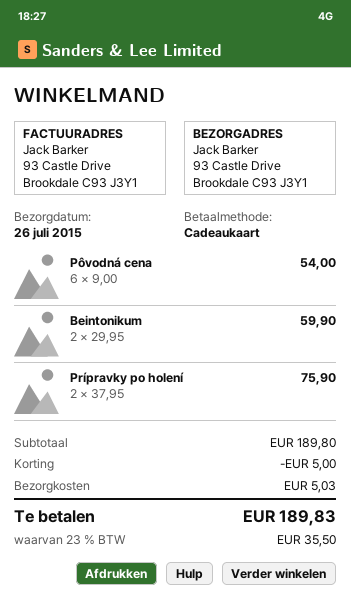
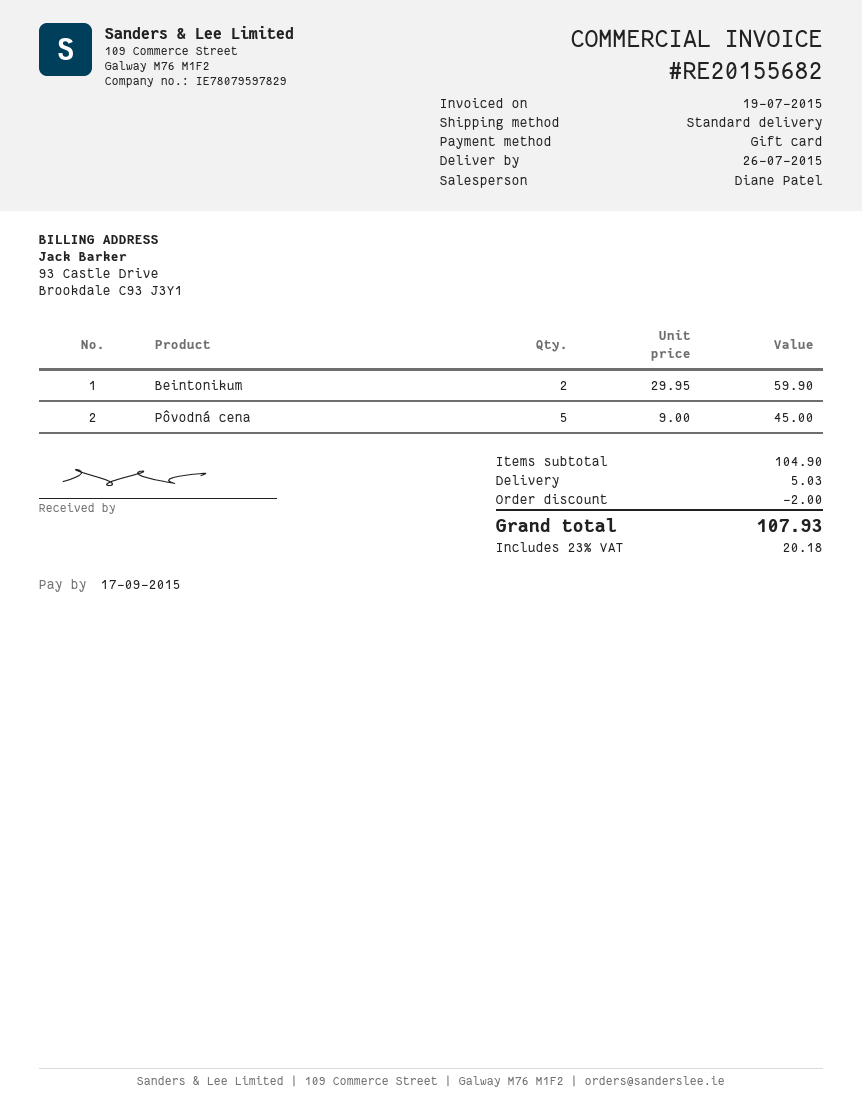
Pôvodná cena: 6 x 9.00 = 54.00 -> 5 x 9.00 = 45.00
Prípravky po holení: 2 x 37.95 = 75.90 -> none
subtotal: 189.80 -> 104.90
discount: 5.00 -> 2.00
tax: 23% = 35.50 -> 23% = 20.18
total: 189.83 -> 107.93

